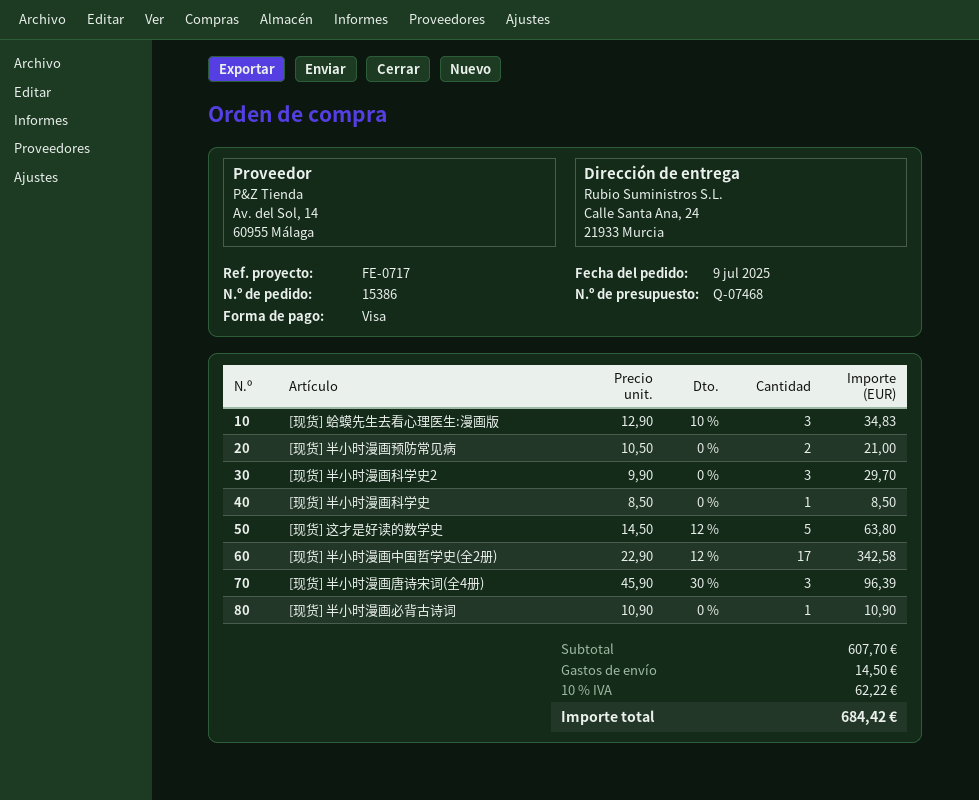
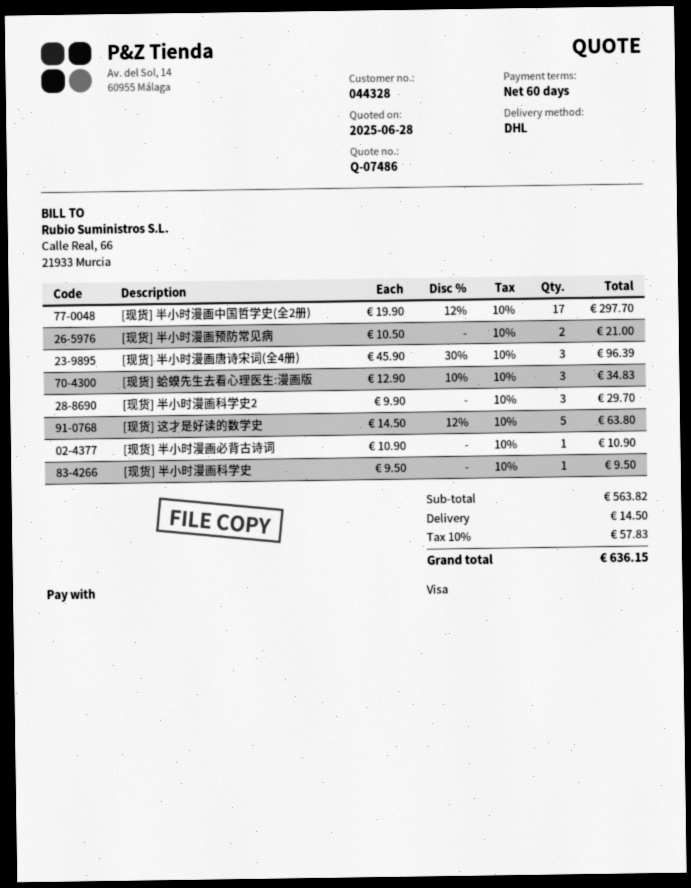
quote number: Q-07468 -> Q-07486
[现货] 半小时漫画科学史: 1 x 8.50 = 8.50 -> 1 x 9.50 = 9.50
[现货] 半小时漫画中国哲学史(全2册): 17 x 22.90 - 12% = 342.58 -> 17 x 19.90 - 12% = 297.70
subtotal: 607.70 -> 563.82
tax: 10% = 62.22 -> 10% = 57.83
total: 684.42 -> 636.15

